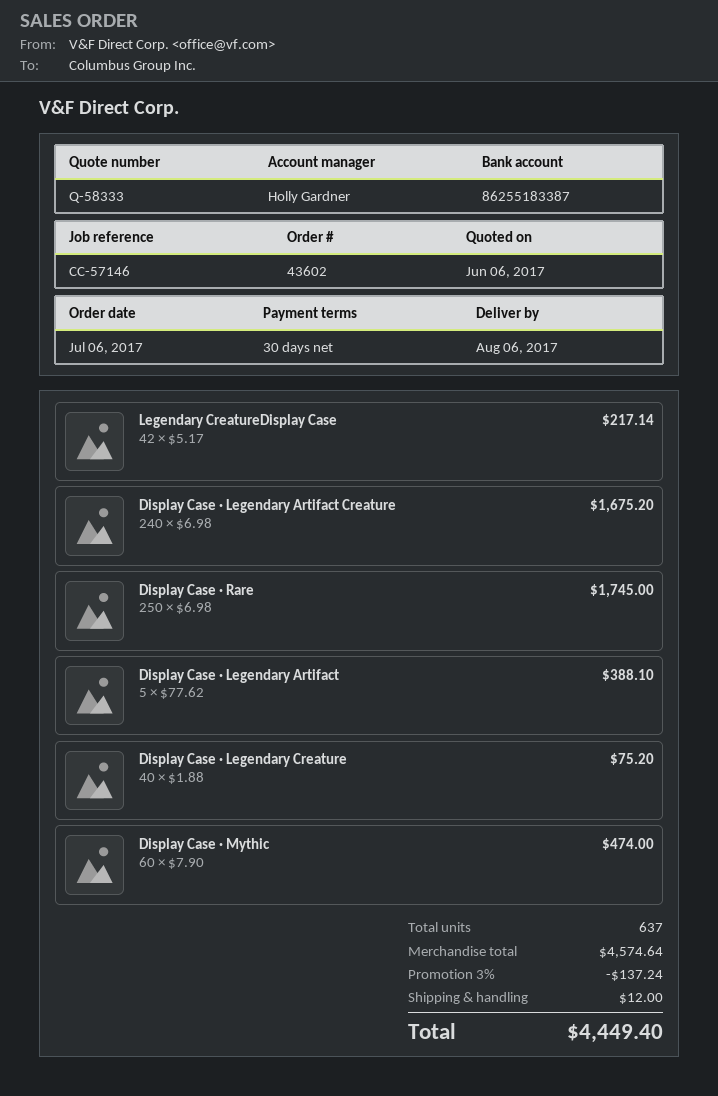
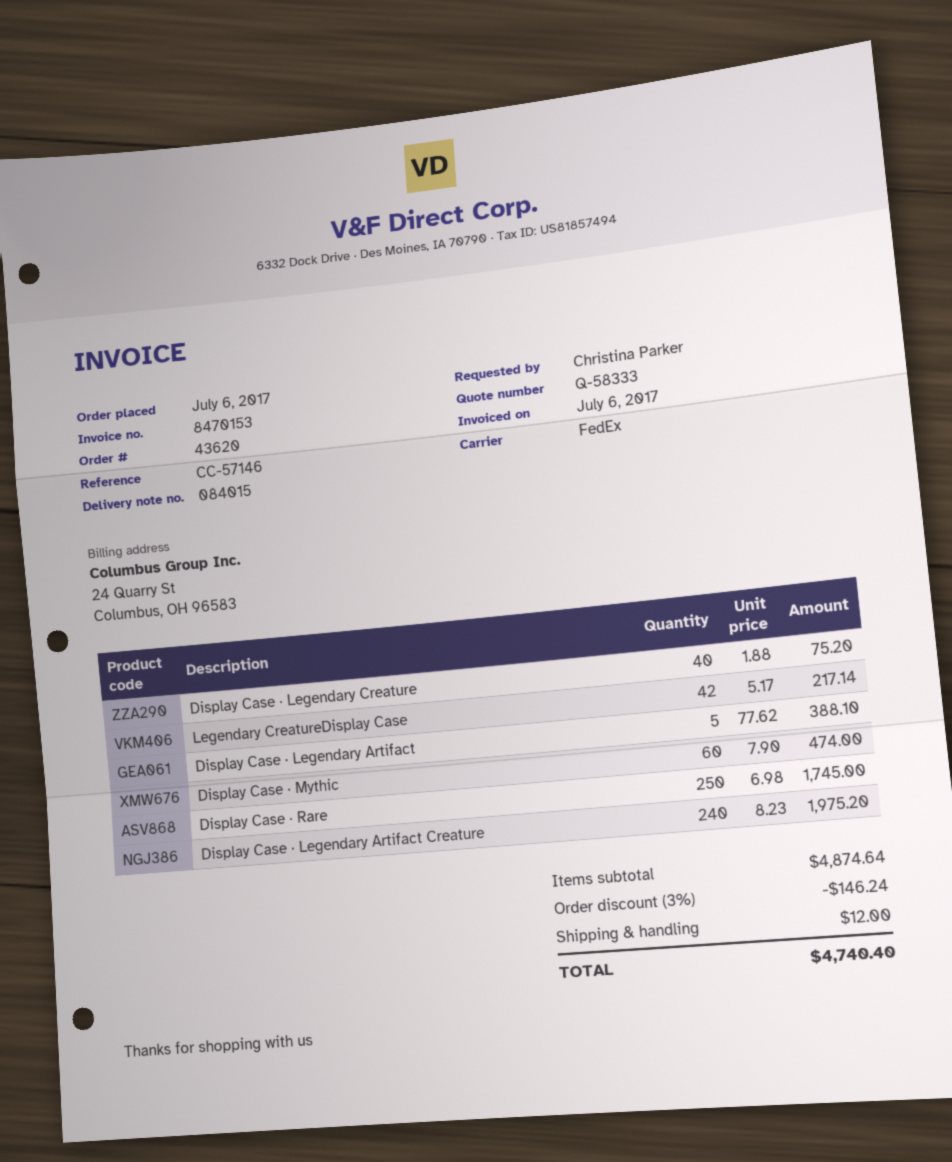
order number: 43602 -> 43620
Display Case · Legendary Artifact Creature: 240 x 6.98 = 1675.20 -> 240 x 8.23 = 1975.20
subtotal: 4574.64 -> 4874.64
discount: 3% = 137.24 -> 3% = 146.24
total: 4449.40 -> 4740.40

